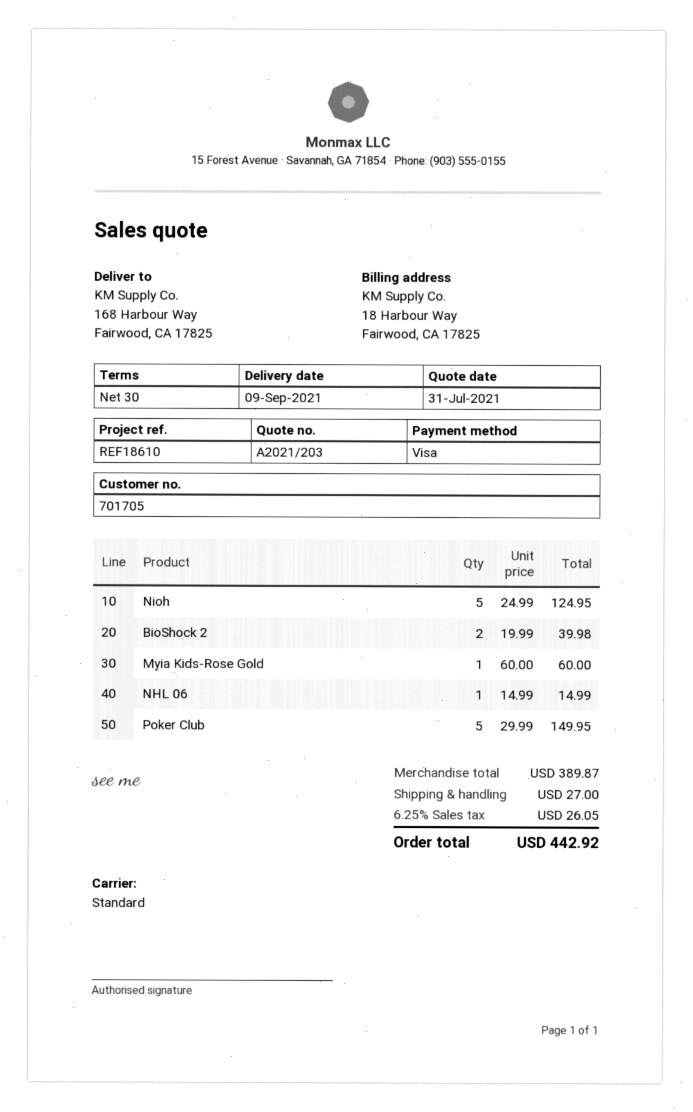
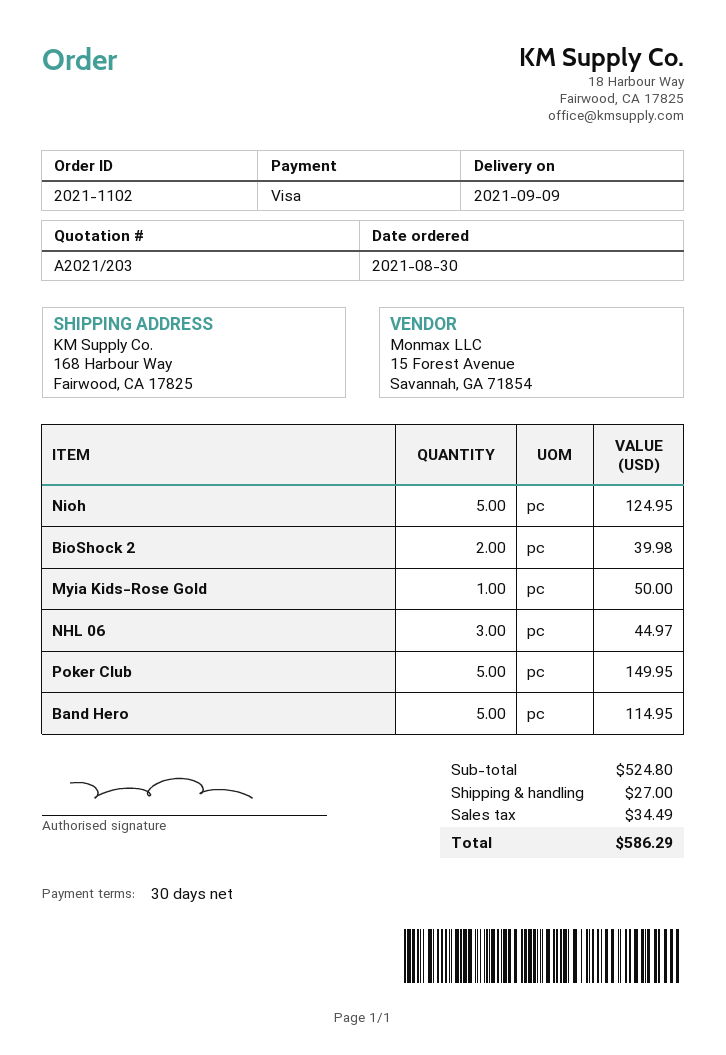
Myia Kids-Rose Gold: 1 for 60.00 -> 1 for 50.00
NHL 06: 1 for 14.99 -> 3 for 44.97
Band Hero: none -> 5 for 114.95
subtotal: 389.87 -> 524.80
tax: 26.05 -> 34.49
total: 442.92 -> 586.29

